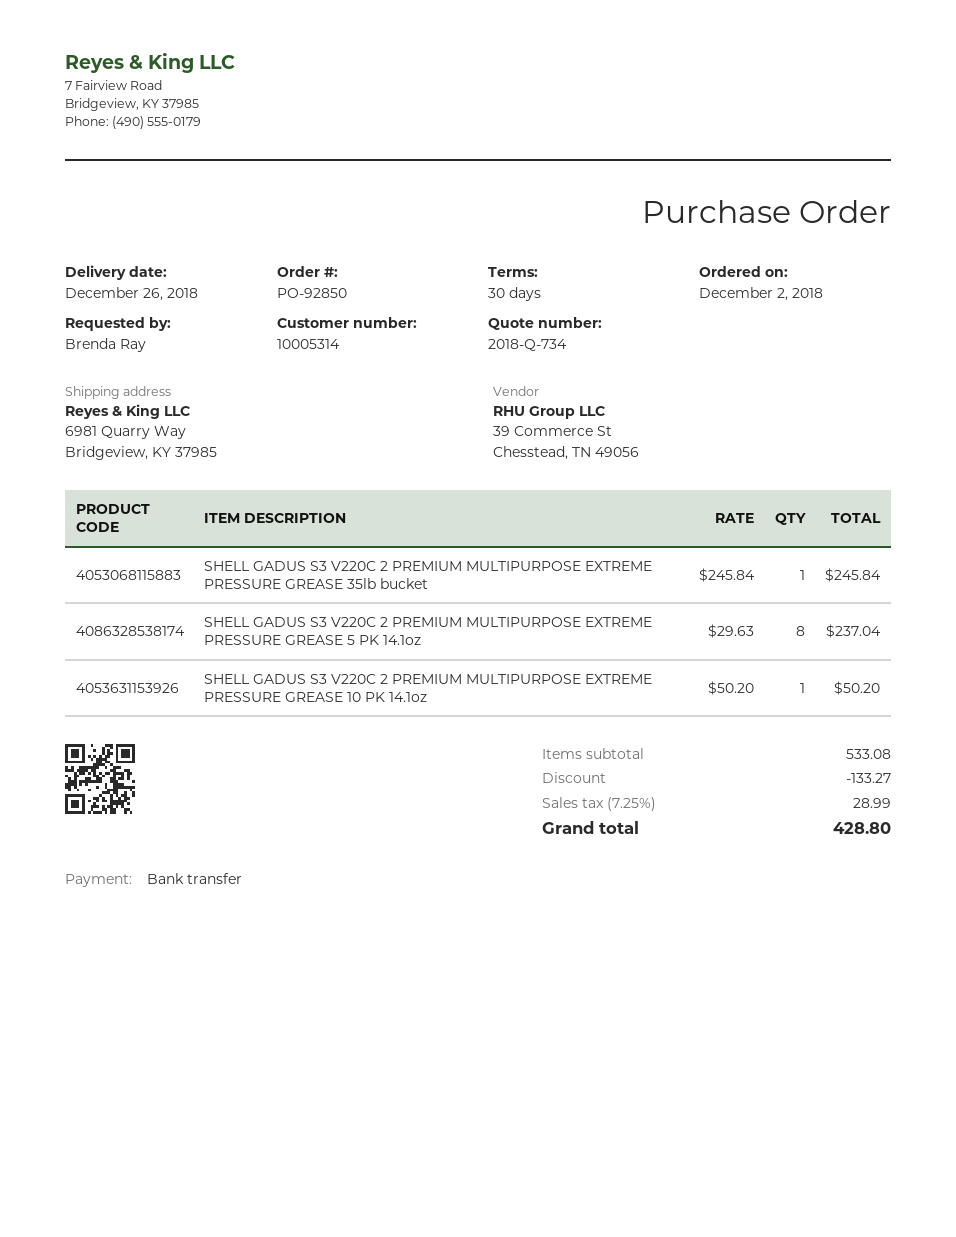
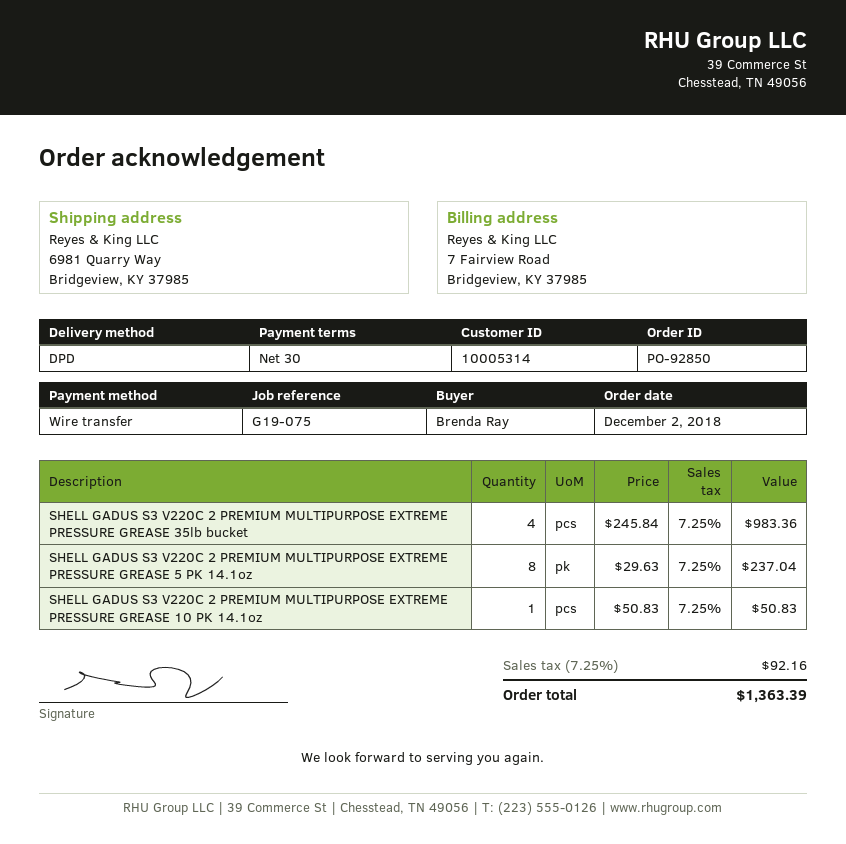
SHELL GADUS S3 V220C 2 PREMIUM MULTIPURPOSE EXTREME PRESSURE GREASE 35lb bucket: 1 x 245.84 = 245.84 -> 4 x 245.84 = 983.36
SHELL GADUS S3 V220C 2 PREMIUM MULTIPURPOSE EXTREME PRESSURE GREASE 10 PK 14.1oz: 1 x 50.20 = 50.20 -> 1 x 50.83 = 50.83
discount: 133.27 -> none
tax: 7.25% = 28.99 -> 7.25% = 92.16
total: 428.80 -> 1363.39

